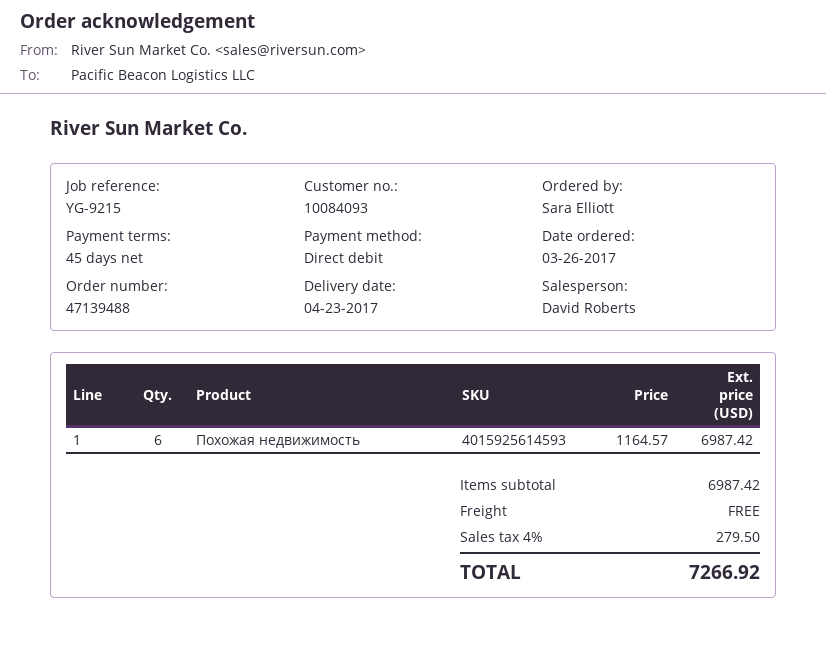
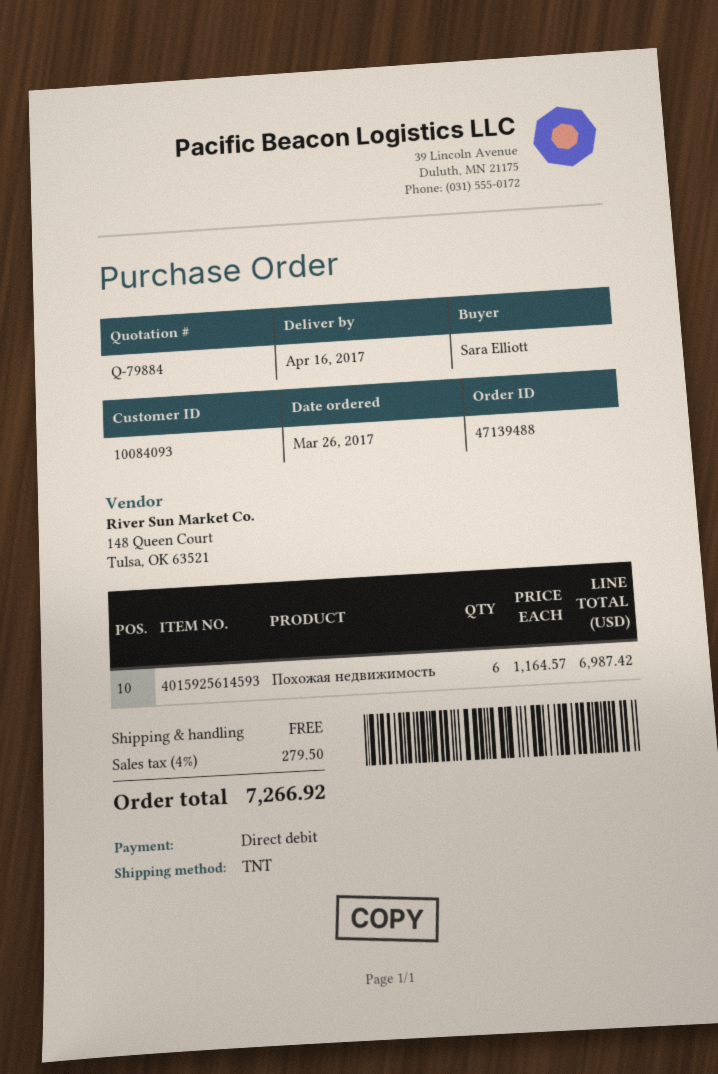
delivery date: 2017-04-23 -> 2017-04-16

